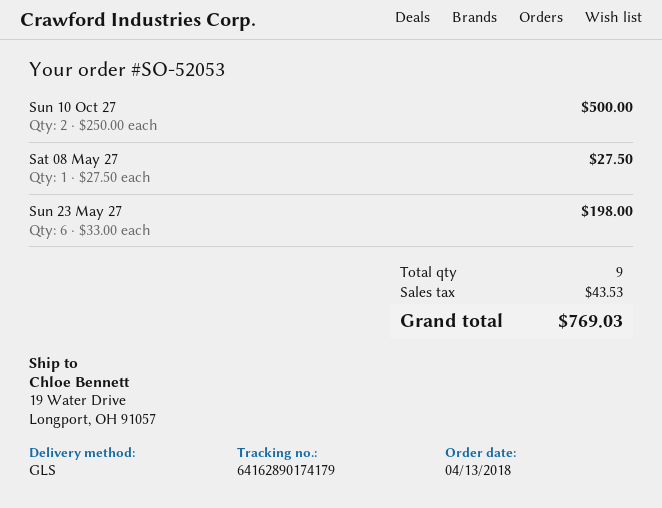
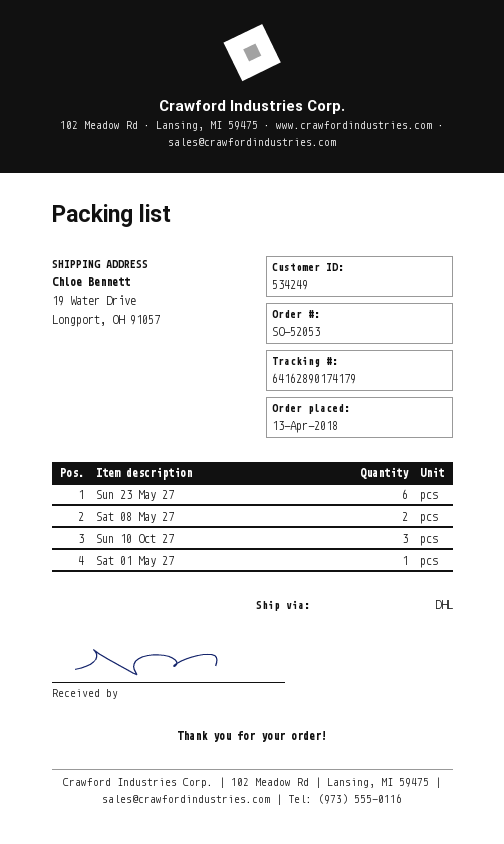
shipping method: GLS -> DHL
Sun 10 Oct 27: 2 -> 3
Sat 08 May 27: 1 -> 2
Sat 01 May 27: none -> 1

